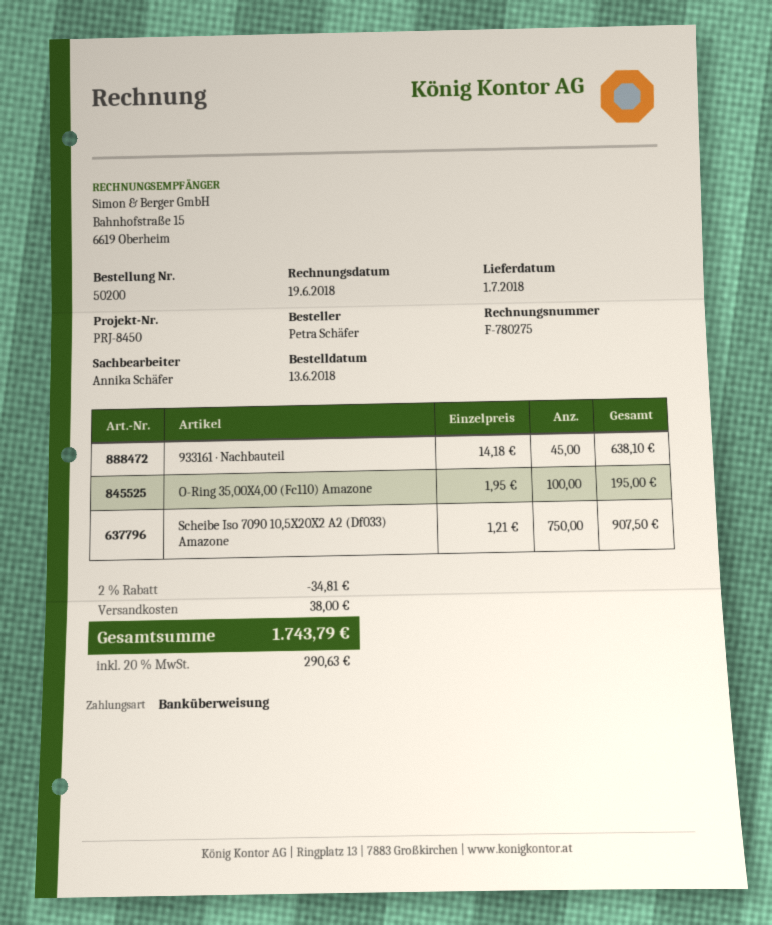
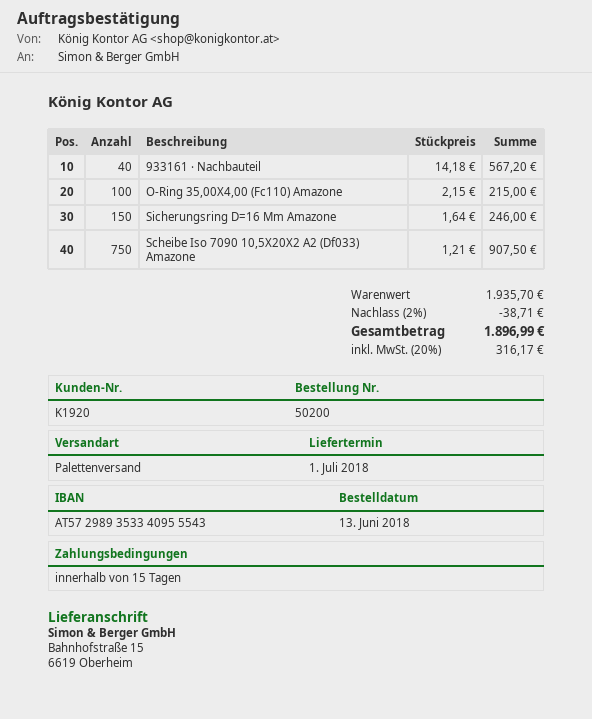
933161 · Nachbauteil: 45 x 14.18 = 638.10 -> 40 x 14.18 = 567.20
O-Ring 35,00X4,00 (Fc110) Amazone: 100 x 1.95 = 195.00 -> 100 x 2.15 = 215.00
Sicherungsring D=16 Mm Amazone: none -> 150 x 1.64 = 246.00
discount: 2% = 34.81 -> 2% = 38.71
shipping: 38.00 -> none
tax: 20% = 290.63 -> 20% = 316.17
total: 1743.79 -> 1896.99

